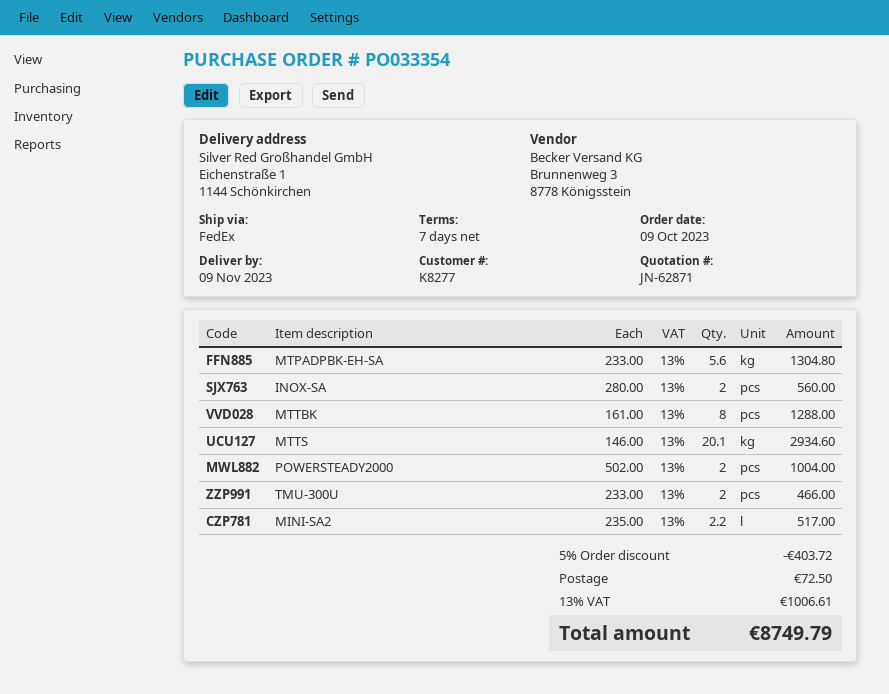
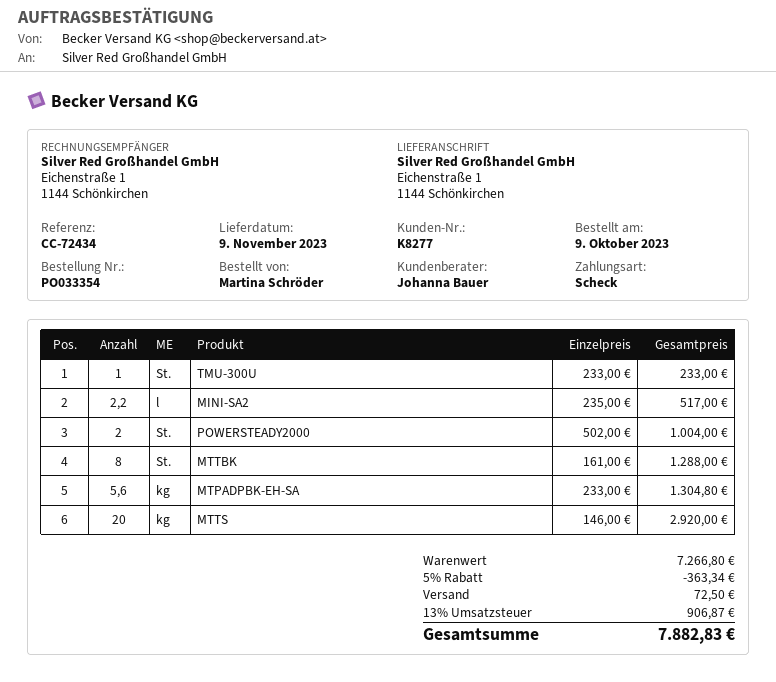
INOX-SA: 2 x 280.00 = 560.00 -> none
MTTS: 20.1 x 146.00 = 2934.60 -> 20 x 146.00 = 2920.00
TMU-300U: 2 x 233.00 = 466.00 -> 1 x 233.00 = 233.00
discount: 5% = 403.72 -> 5% = 363.34
tax: 13% = 1006.61 -> 13% = 906.87
total: 8749.79 -> 7882.83

